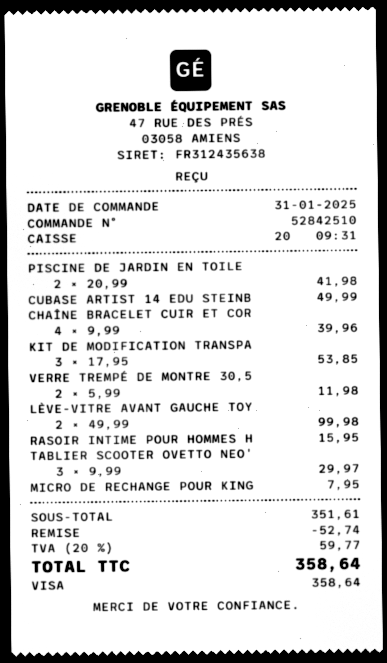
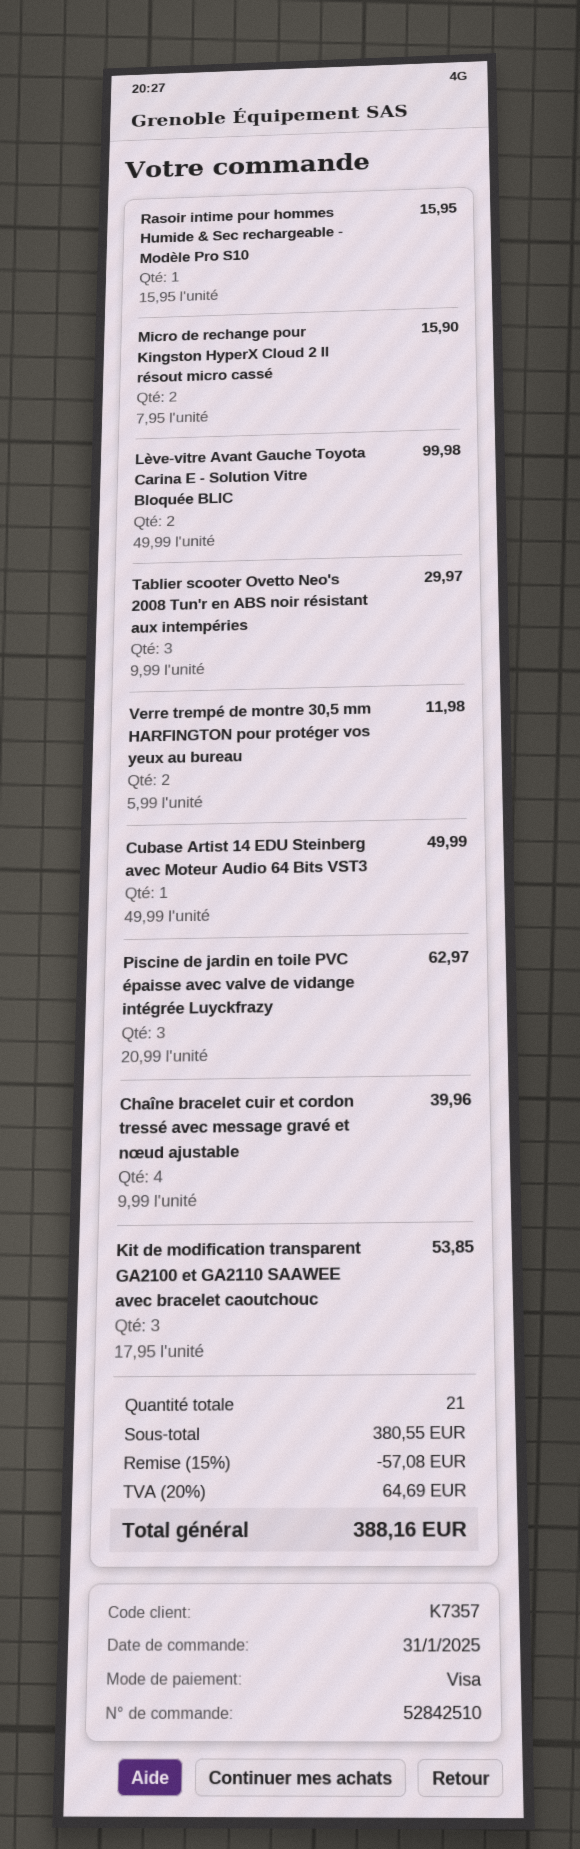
PISCINE DE JARDIN EN TOILE: 2 x 20.99 = 41.98 -> 3 x 20.99 = 62.97
MICRO DE RECHANGE POUR KING: 1 x 7.95 = 7.95 -> 2 x 7.95 = 15.90
subtotal: 351.61 -> 380.55
discount: 52.74 -> 57.08
tax: 20% = 59.77 -> 20% = 64.69
total: 358.64 -> 388.16

